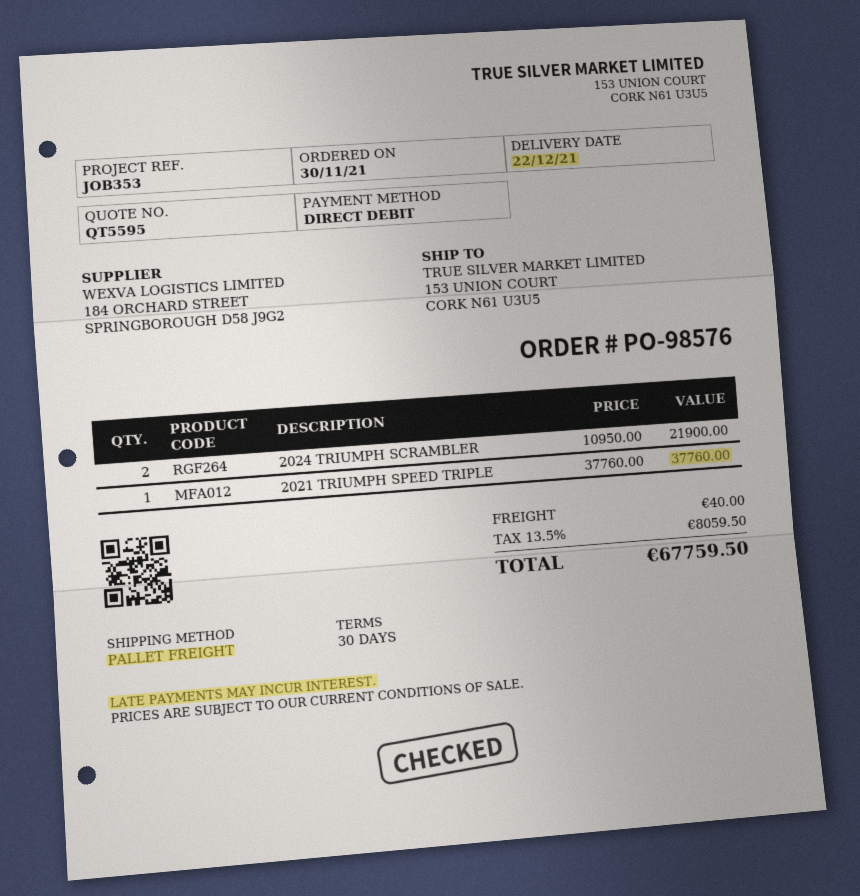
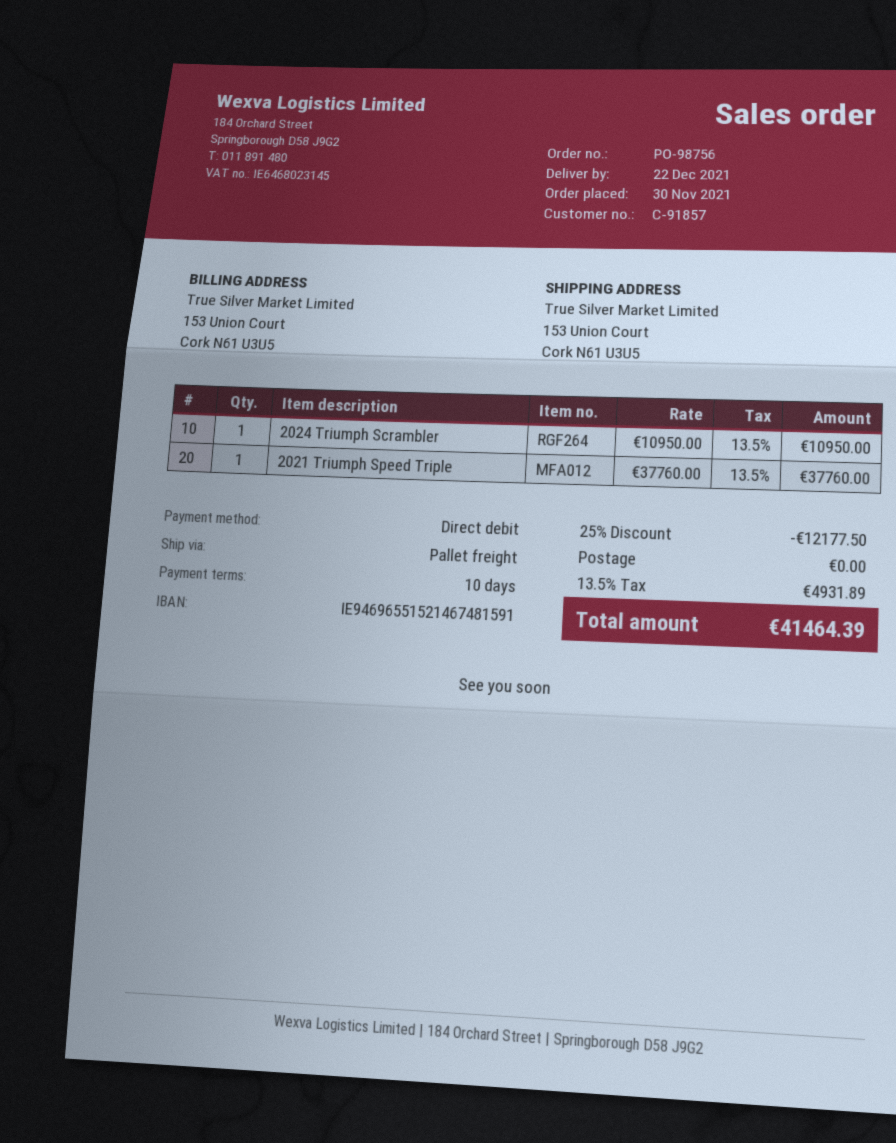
order number: PO-98576 -> PO-98756
payment terms: 30 days -> 10 days
2024 TRIUMPH SCRAMBLER: 2 x 10950.00 = 21900.00 -> 1 x 10950.00 = 10950.00
discount: none -> 25% = 12177.50
shipping: 40.00 -> 0.00
tax: 13.5% = 8059.50 -> 13.5% = 4931.89
total: 67759.50 -> 41464.39

